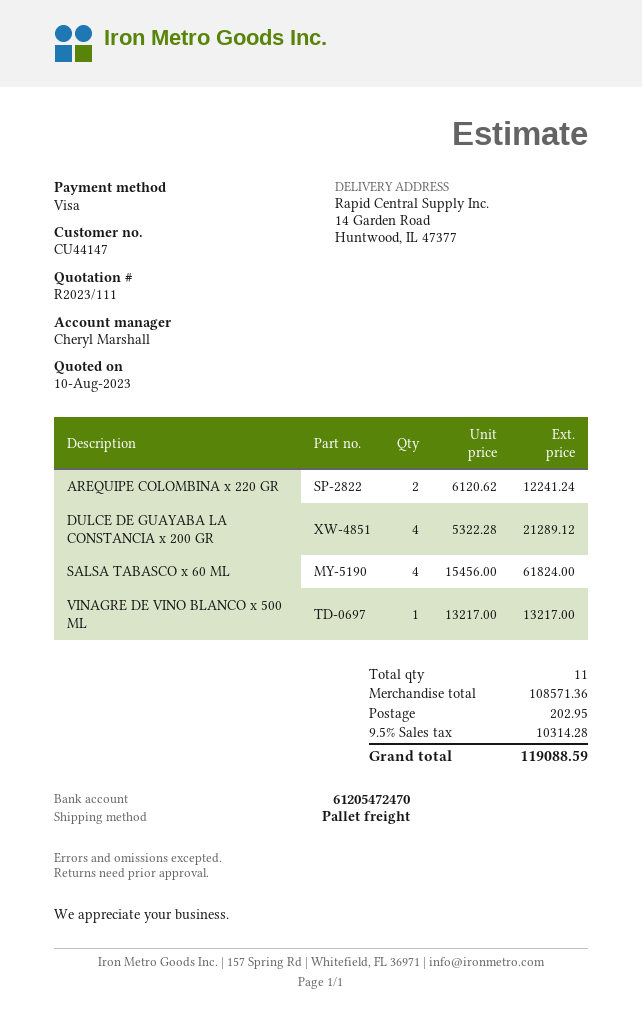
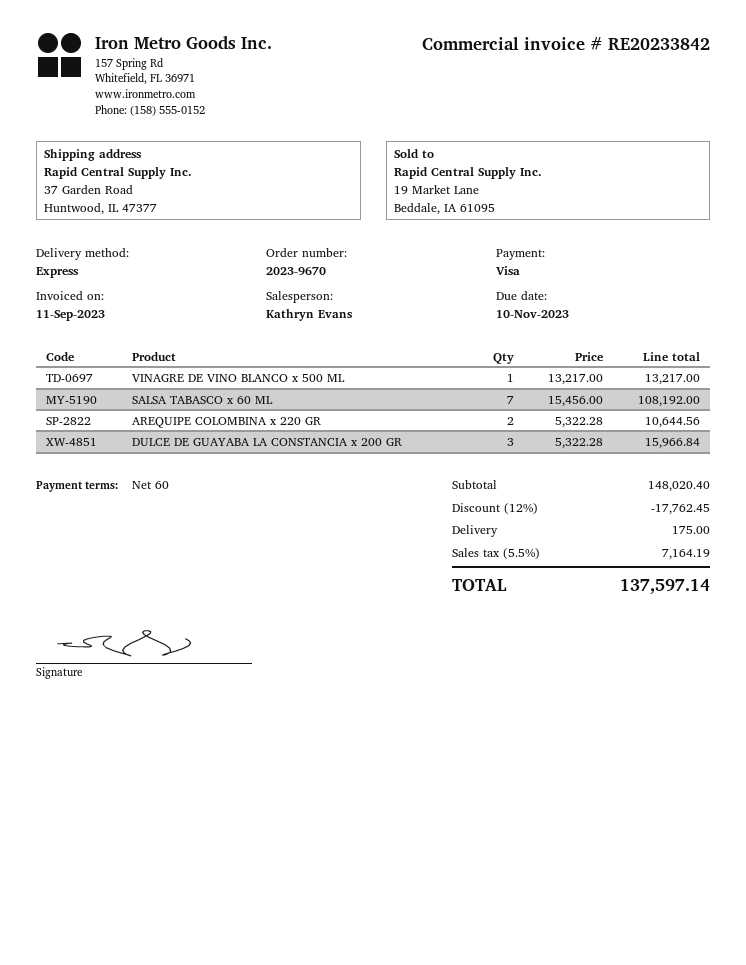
sales rep: Cheryl Marshall -> Kathryn Evans
shipping method: pallet freight -> express
ship to: 14 Garden Road, Huntwood, IL 47377 -> 37 Garden Road, Huntwood, IL 47377
AREQUIPE COLOMBINA x 220 GR: 2 x 6120.62 = 12241.24 -> 2 x 5322.28 = 10644.56
DULCE DE GUAYABA LA CONSTANCIA x 200 GR: 4 x 5322.28 = 21289.12 -> 3 x 5322.28 = 15966.84
SALSA TABASCO x 60 ML: 4 x 15456.00 = 61824.00 -> 7 x 15456.00 = 108192.00
subtotal: 108571.36 -> 148020.40
discount: none -> 12% = 17762.45
shipping: 202.95 -> 175.00
tax: 9.5% = 10314.28 -> 5.5% = 7164.19
total: 119088.59 -> 137597.14

